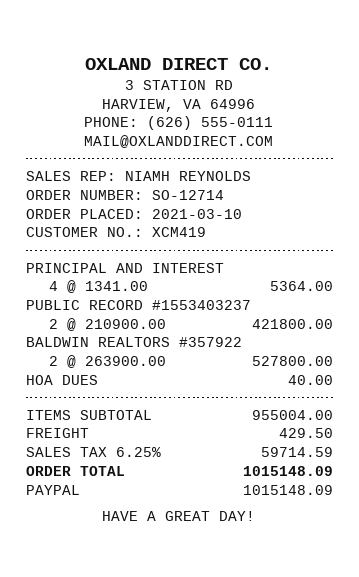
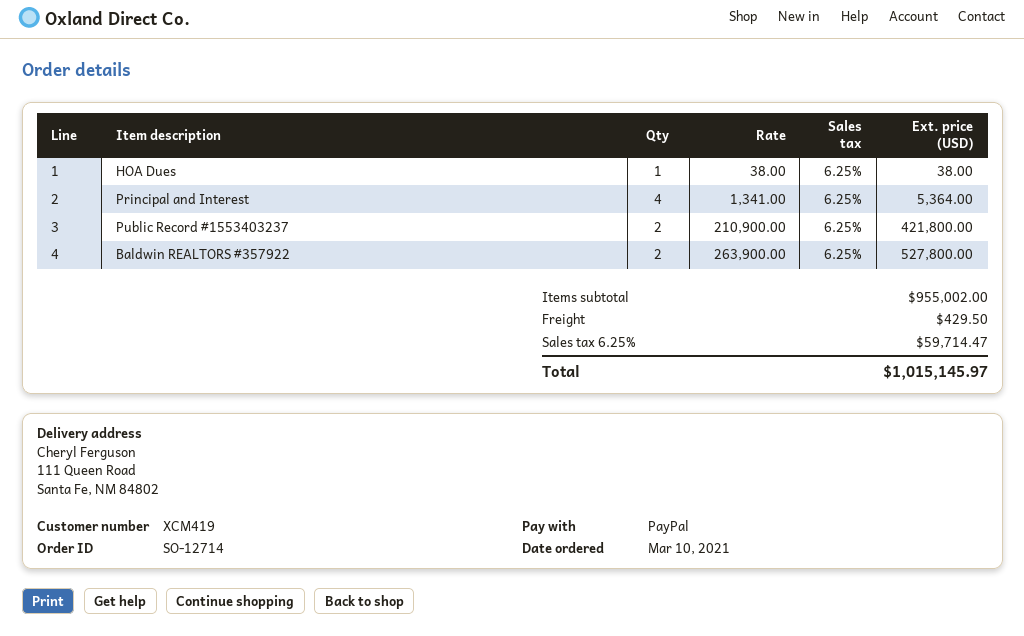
HOA DUES: 1 x 40.00 = 40.00 -> 1 x 38.00 = 38.00
subtotal: 955004.00 -> 955002.00
tax: 6.25% = 59714.59 -> 6.25% = 59714.47
total: 1015148.09 -> 1015145.97

